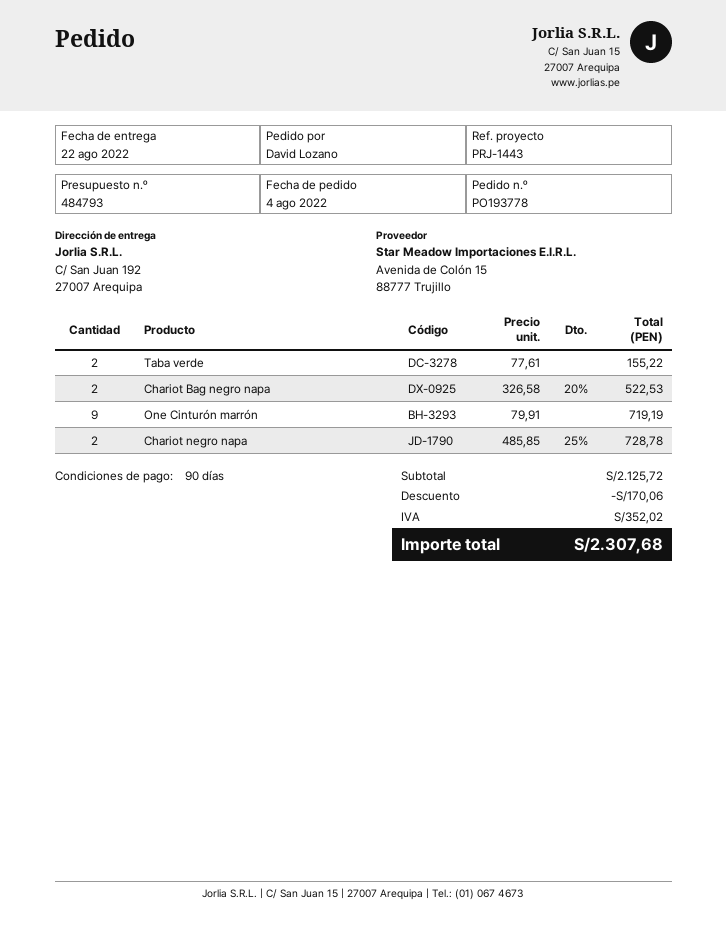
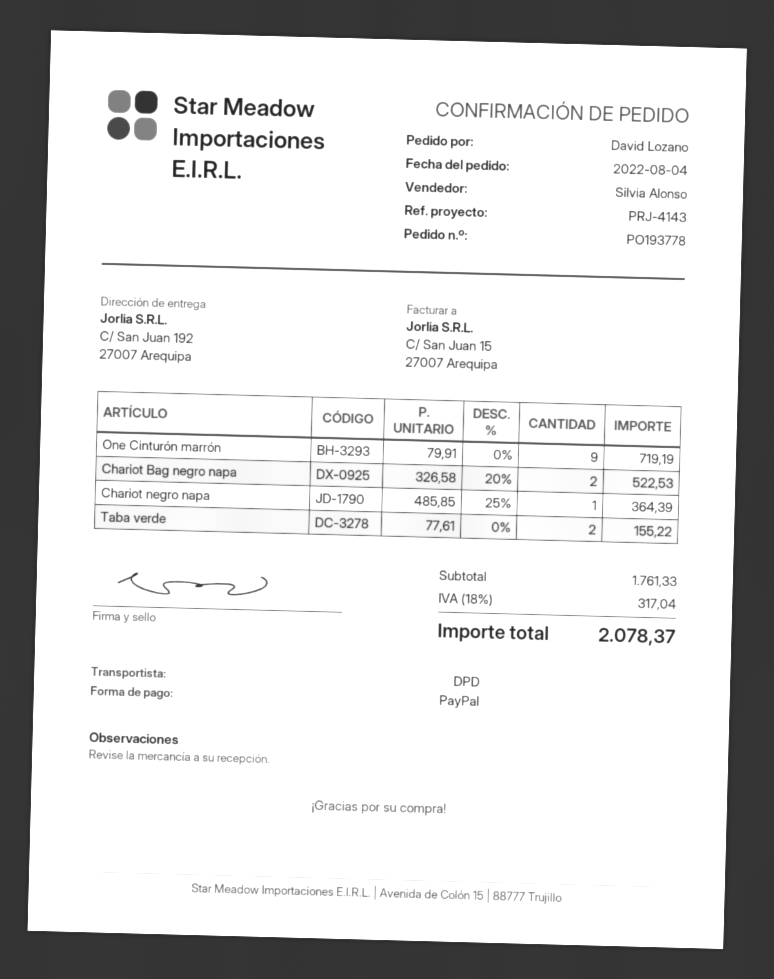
reference: PRJ-1443 -> PRJ-4143
Chariot negro napa: 2 x 485.85 - 25% = 728.78 -> 1 x 485.85 - 25% = 364.39
subtotal: 2125.72 -> 1761.33
discount: 170.06 -> none
tax: 352.02 -> 317.04
total: 2307.68 -> 2078.37

